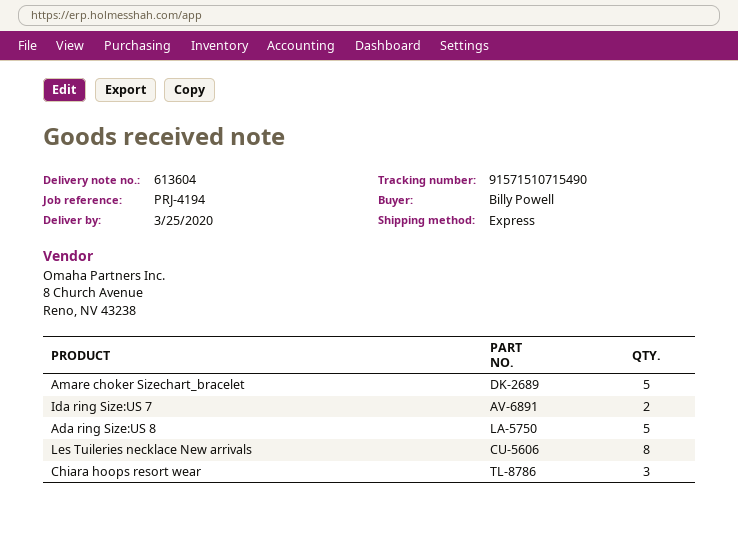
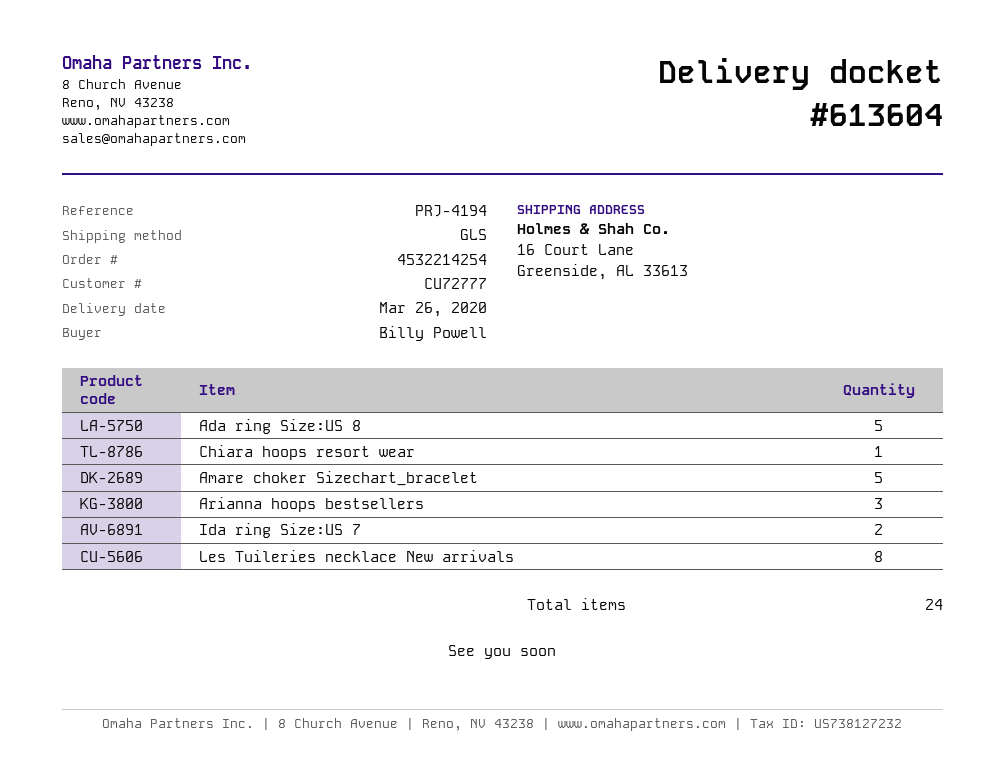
delivery date: 2020-03-25 -> 2020-03-26
shipping method: express -> GLS
Chiara hoops resort wear: 3 -> 1
Arianna hoops bestsellers: none -> 3

